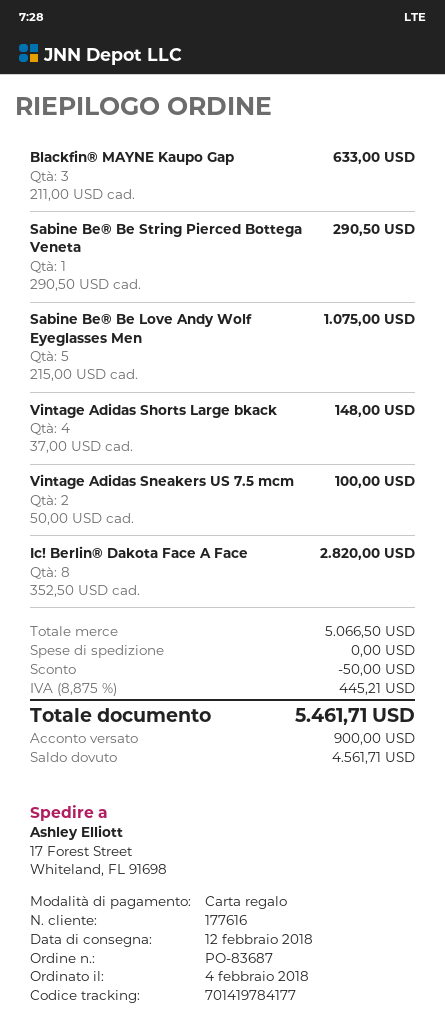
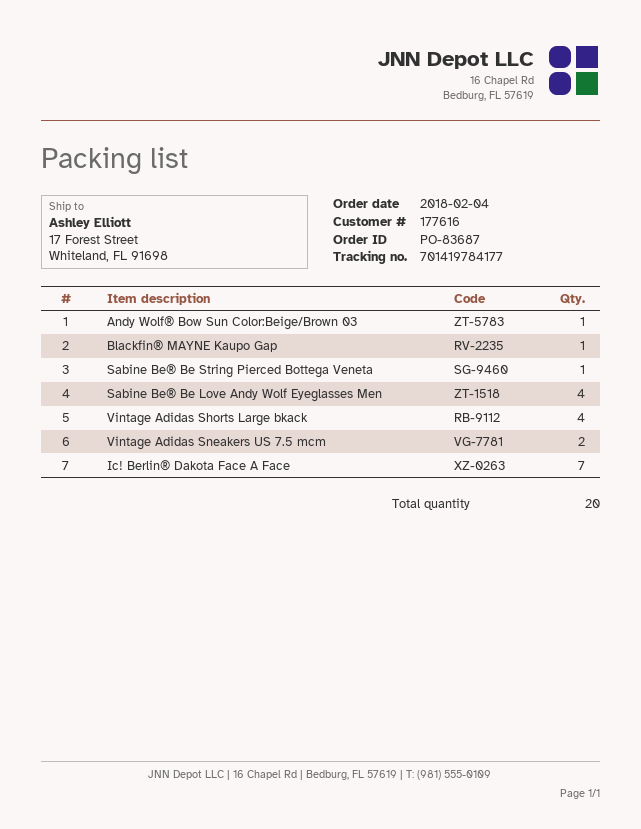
Blackfin® MAYNE Kaupo Gap: 3 -> 1
Sabine Be® Be Love Andy Wolf Eyeglasses Men: 5 -> 4
Ic! Berlin® Dakota Face A Face: 8 -> 7
Andy Wolf® Bow Sun Color:Beige/Brown 03: none -> 1

